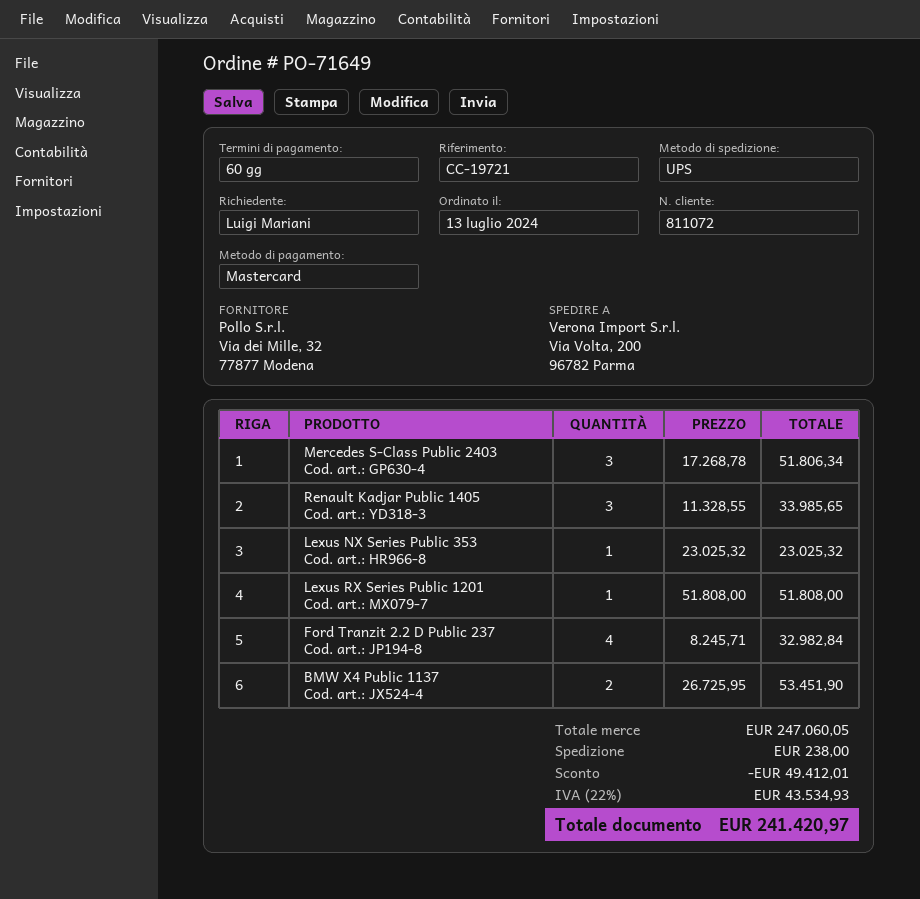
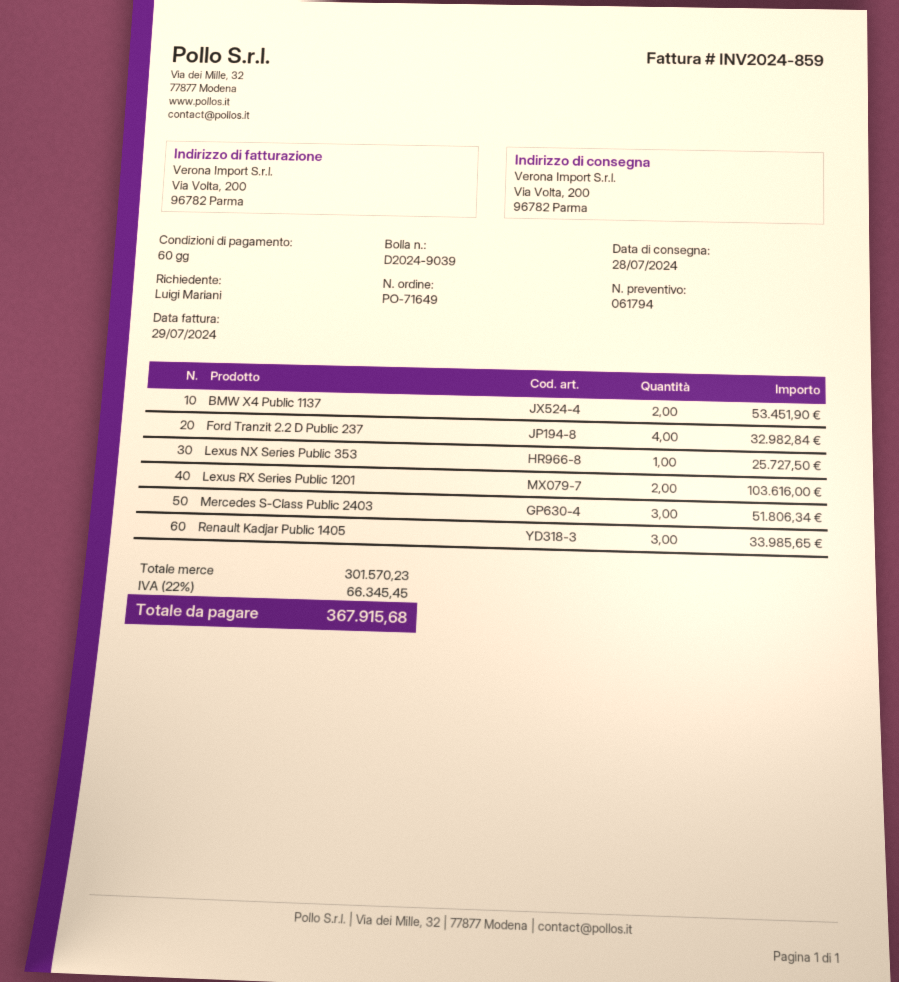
Lexus NX Series Public 353: 1 for 23025.32 -> 1 for 25727.50
Lexus RX Series Public 1201: 1 for 51808.00 -> 2 for 103616.00
subtotal: 247060.05 -> 301570.23
discount: 49412.01 -> none
shipping: 238.00 -> none
tax: 22% = 43534.93 -> 22% = 66345.45
total: 241420.97 -> 367915.68

